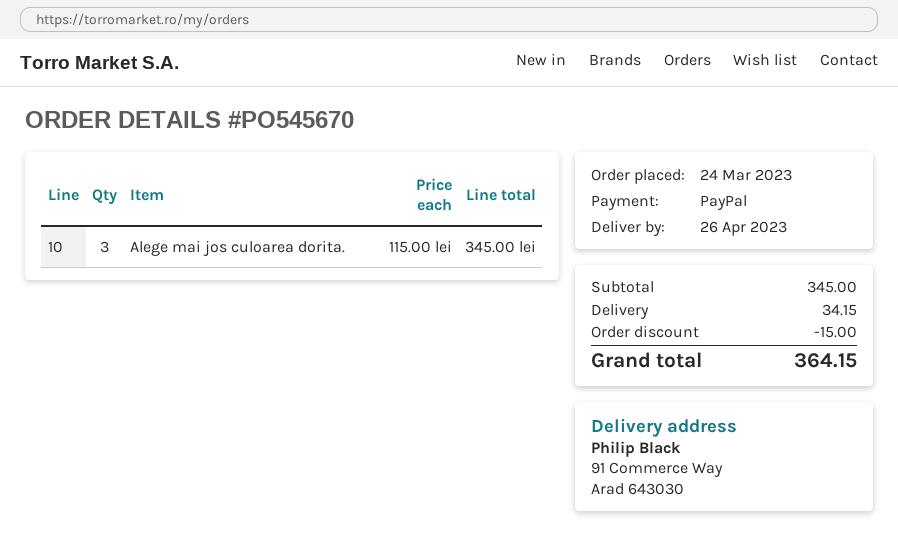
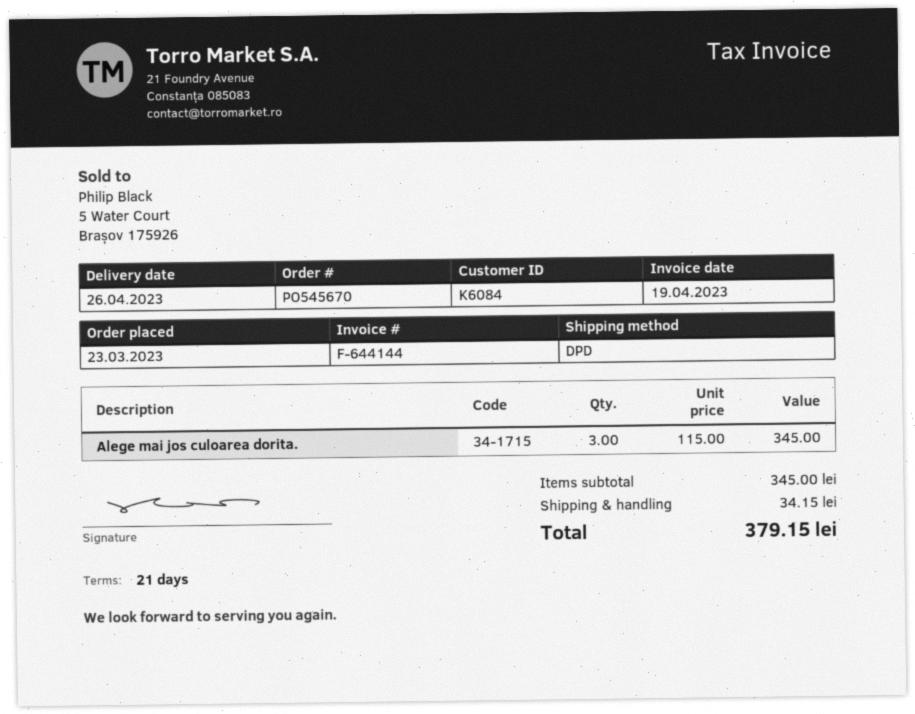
order date: 2023-03-24 -> 2023-03-23
discount: 15.00 -> none
total: 364.15 -> 379.15

